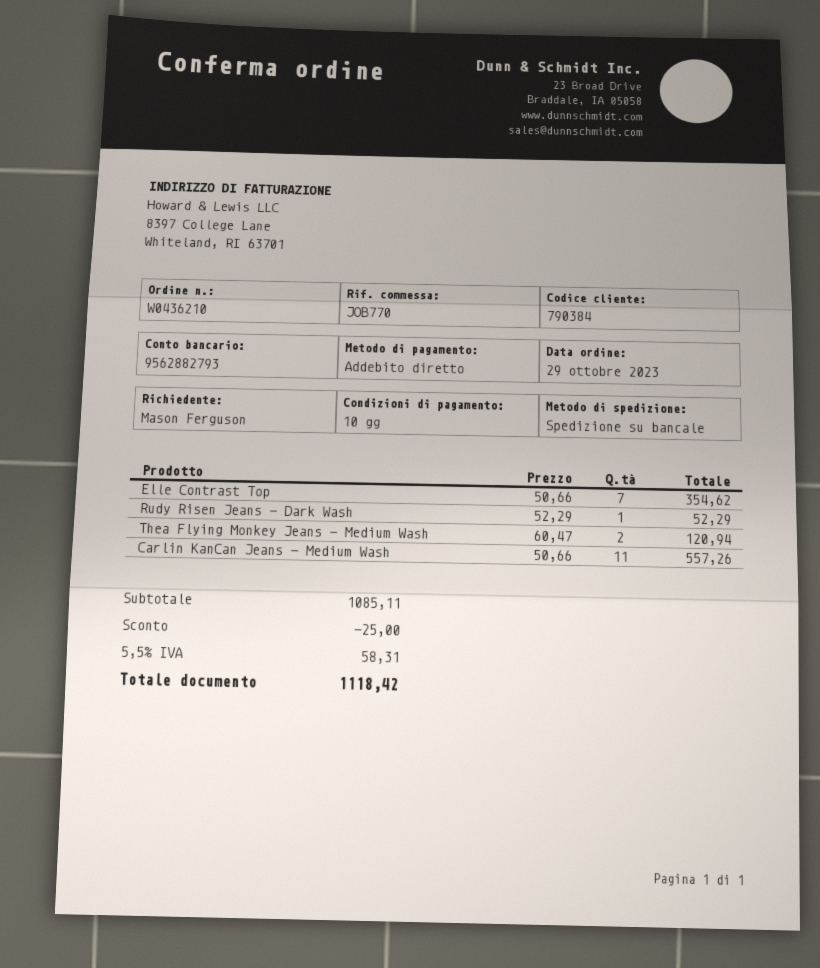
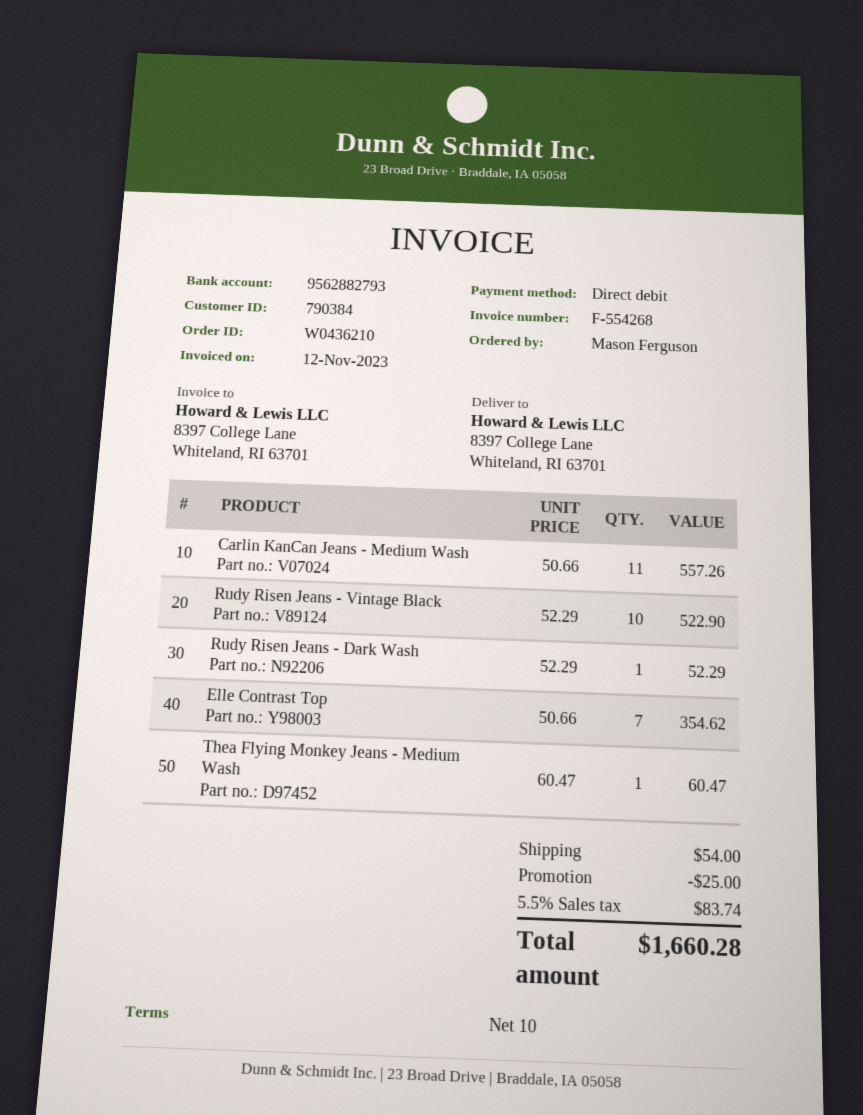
Thea Flying Monkey Jeans - Medium Wash: 2 x 60.47 = 120.94 -> 1 x 60.47 = 60.47
Rudy Risen Jeans - Vintage Black: none -> 10 x 52.29 = 522.90
shipping: none -> 54.00
tax: 5.5% = 58.31 -> 5.5% = 83.74
total: 1118.42 -> 1660.28

